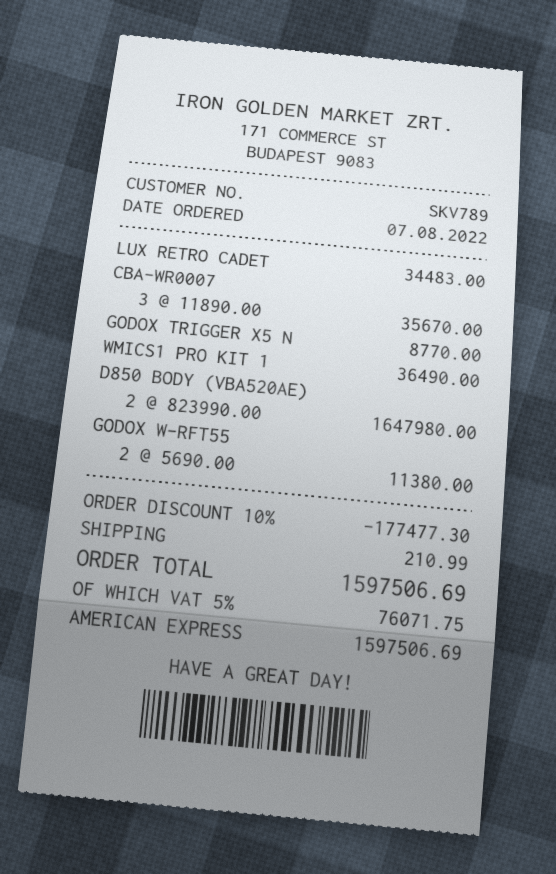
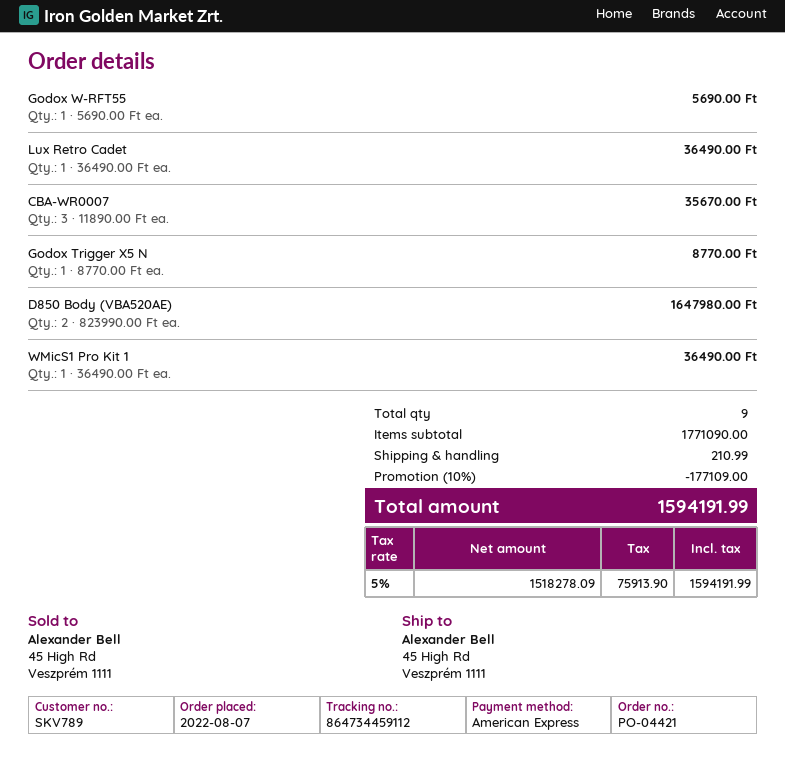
LUX RETRO CADET: 1 x 34483.00 = 34483.00 -> 1 x 36490.00 = 36490.00
GODOX W-RFT55: 2 x 5690.00 = 11380.00 -> 1 x 5690.00 = 5690.00
discount: 10% = 177477.30 -> 10% = 177109.00
tax: 5% = 76071.75 -> 5% = 75913.90
total: 1597506.69 -> 1594191.99

